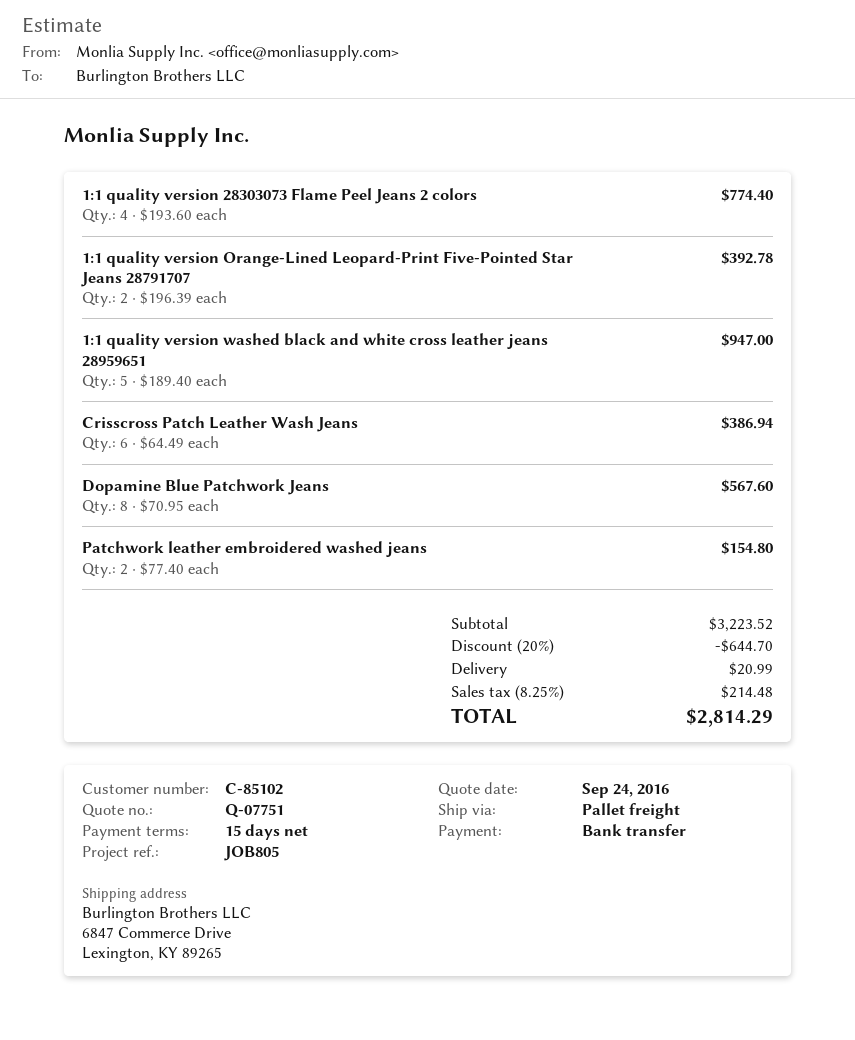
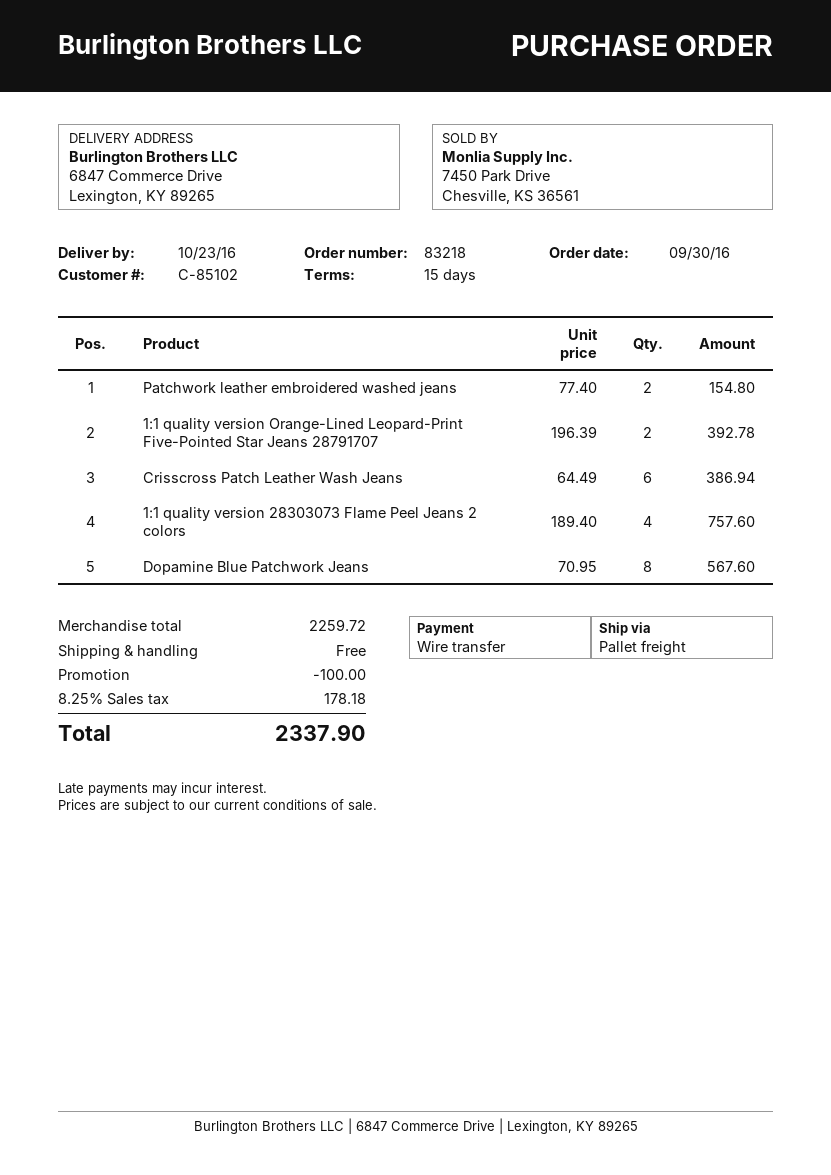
1:1 quality version 28303073 Flame Peel Jeans 2 colors: 4 x 193.60 = 774.40 -> 4 x 189.40 = 757.60
1:1 quality version washed black and white cross leather jeans 28959651: 5 x 189.40 = 947.00 -> none
subtotal: 3223.52 -> 2259.72
discount: 644.70 -> 100.00
shipping: 20.99 -> 0.00
tax: 8.25% = 214.48 -> 8.25% = 178.18
total: 2814.29 -> 2337.90

